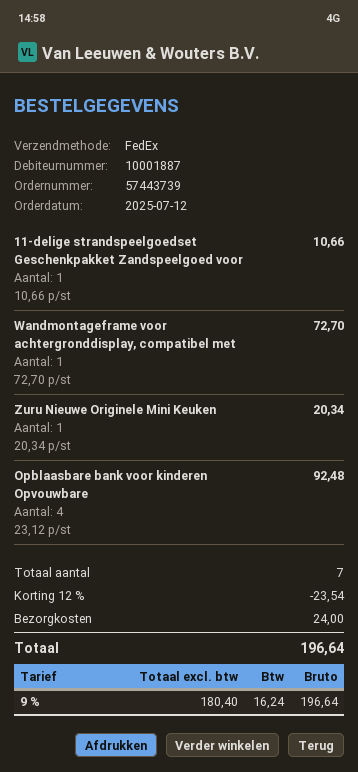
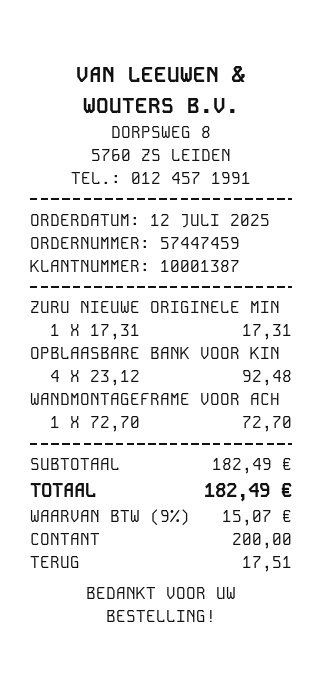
order number: 57443739 -> 57447459
customer number: 10001887 -> 10001387
11-delige strandspeelgoedset Geschenkpakket Zandspeelgoed voor: 1 x 10.66 = 10.66 -> none
Zuru Nieuwe Originele Mini Keuken: 1 x 20.34 = 20.34 -> 1 x 17.31 = 17.31
discount: 12% = 23.54 -> none
shipping: 24.00 -> none
tax: 9% = 16.24 -> 9% = 15.07
total: 196.64 -> 182.49

